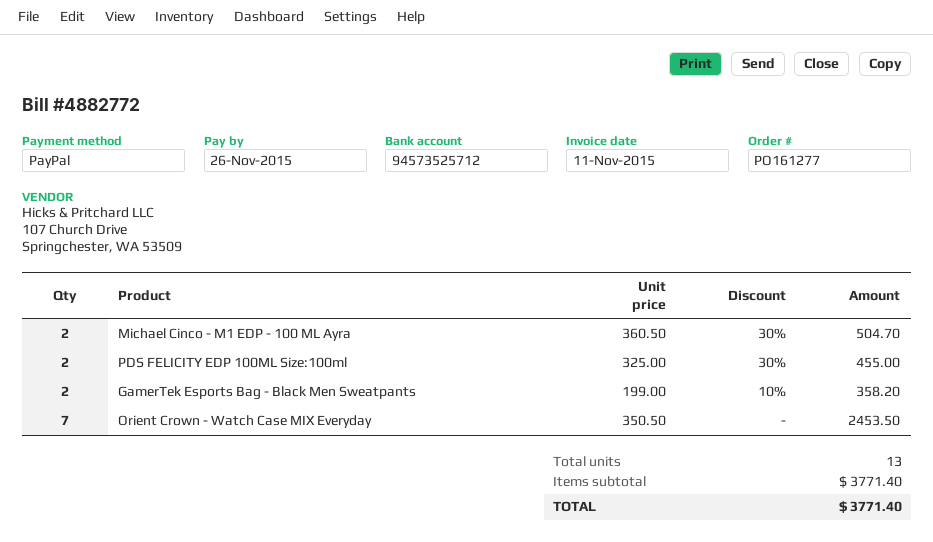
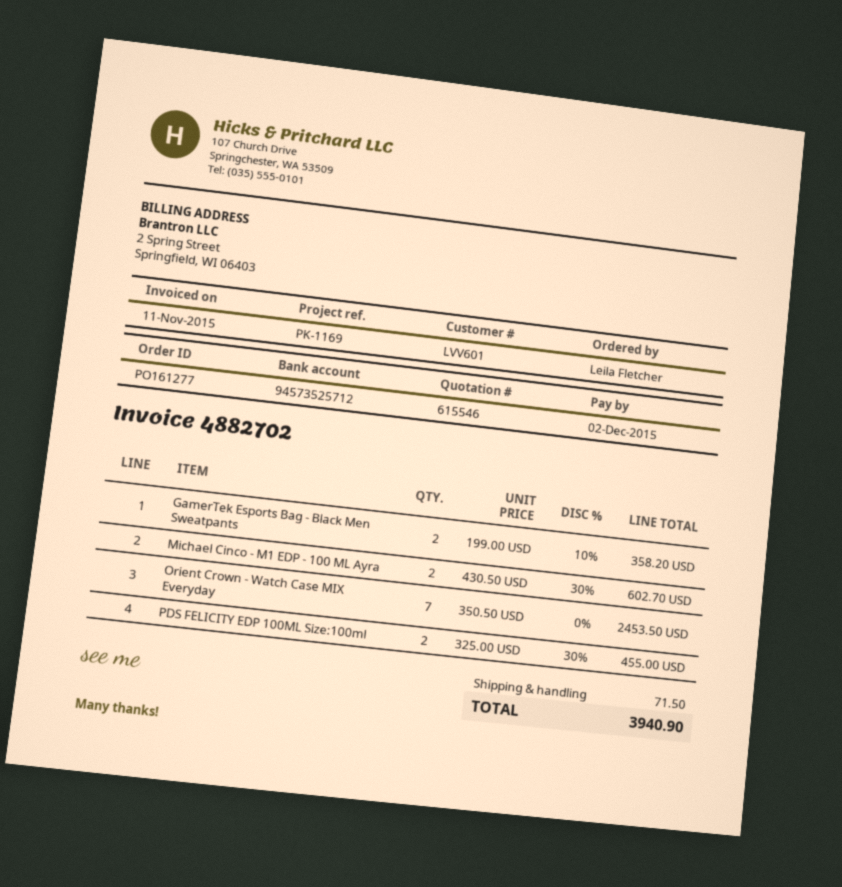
invoice number: 4882772 -> 4882702
due date: 2015-11-26 -> 2015-12-02
Michael Cinco - M1 EDP - 100 ML Ayra: 2 x 360.50 - 30% = 504.70 -> 2 x 430.50 - 30% = 602.70
shipping: none -> 71.50
total: 3771.40 -> 3940.90

